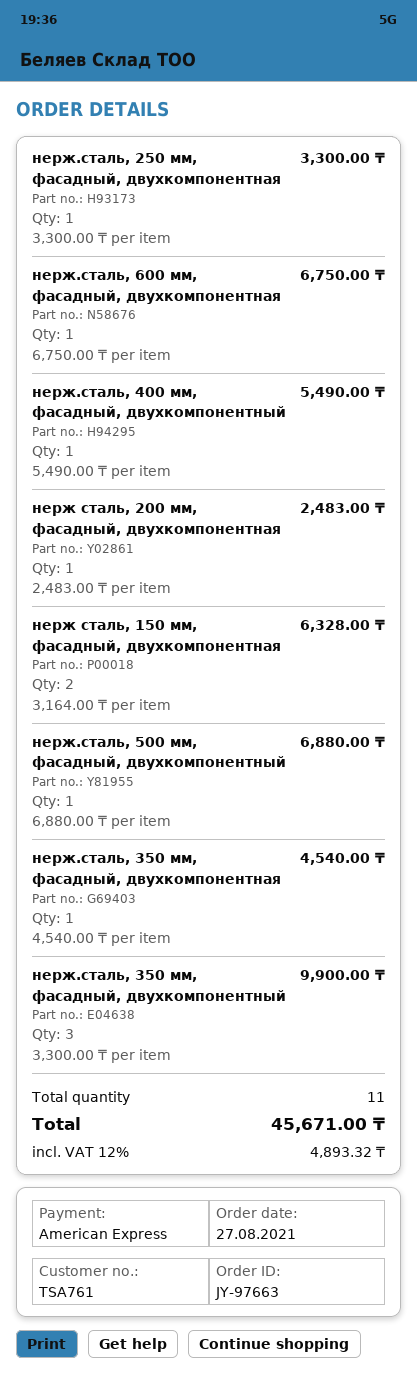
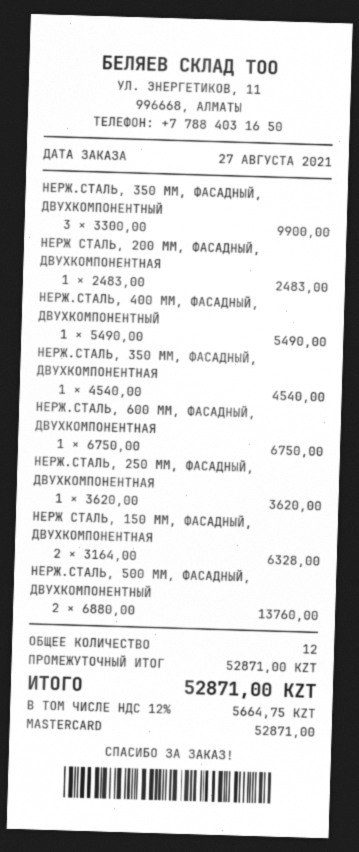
payment method: American Express -> Mastercard
нерж.сталь, 250 мм, фасадный, двухкомпонентная: 1 x 3300.00 = 3300.00 -> 1 x 3620.00 = 3620.00
нерж.сталь, 500 мм, фасадный, двухкомпонентный: 1 x 6880.00 = 6880.00 -> 2 x 6880.00 = 13760.00
total quantity: 11 -> 12
tax: 12% = 4893.32 -> 12% = 5664.75
total: 45671.00 -> 52871.00

